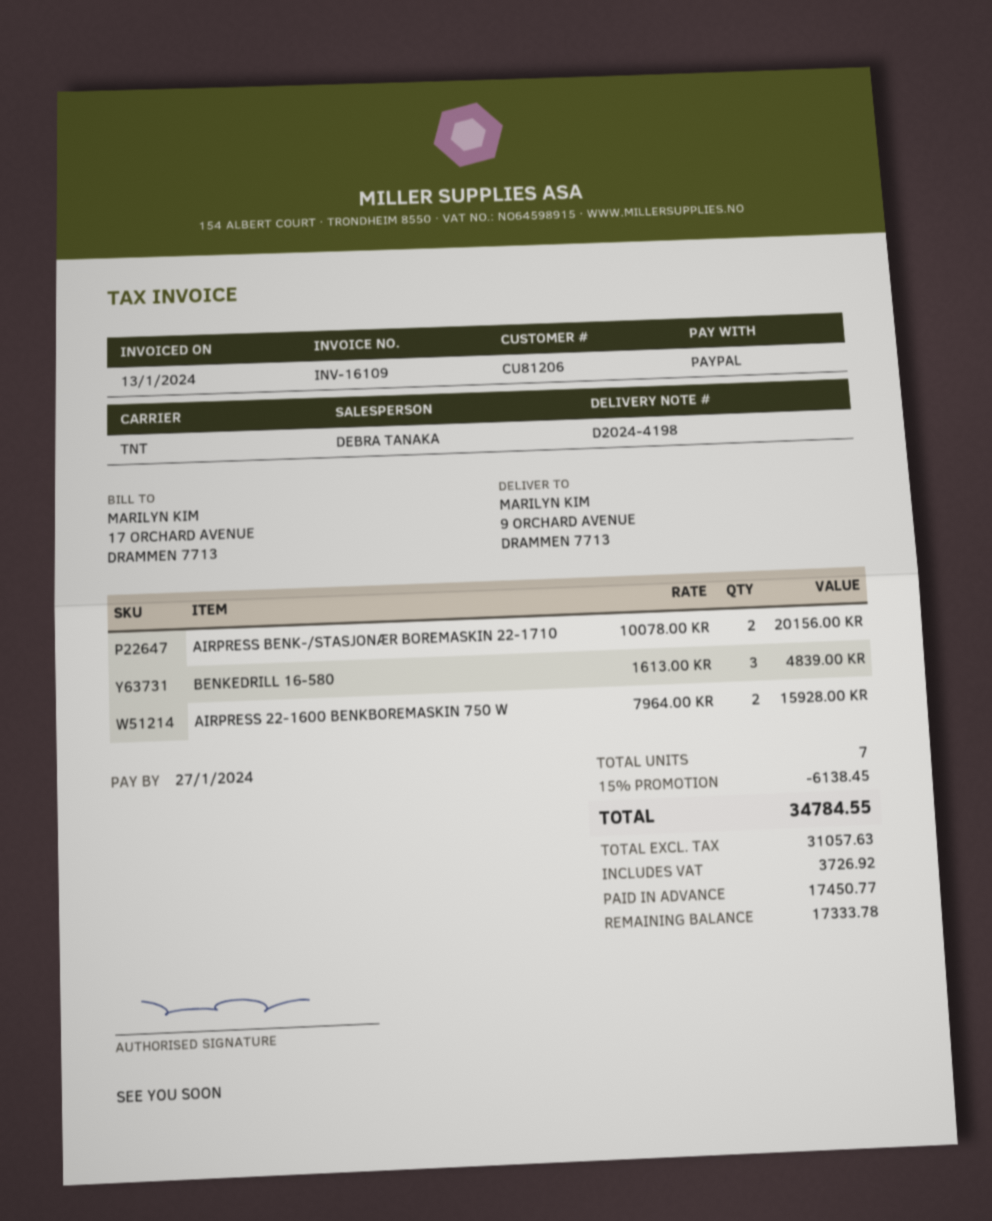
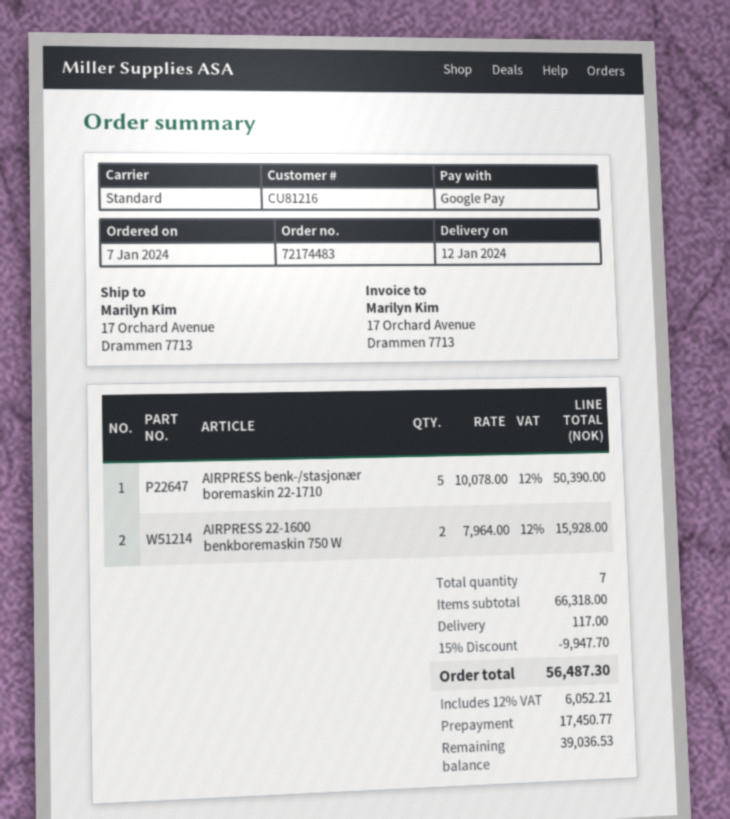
customer number: CU81206 -> CU81216
payment method: PayPal -> Google Pay
shipping method: TNT -> standard
ship to: 9 ORCHARD AVENUE, DRAMMEN 7713 -> 17 Orchard Avenue, Drammen 7713
AIRPRESS BENK-/STASJONÆR BOREMASKIN 22-1710: 2 x 10078.00 = 20156.00 -> 5 x 10078.00 = 50390.00
BENKEDRILL 16-580: 3 x 1613.00 = 4839.00 -> none
discount: 15% = 6138.45 -> 15% = 9947.70
shipping: none -> 117.00
tax: 3726.92 -> 6052.21
total: 34784.55 -> 56487.30
balance: 17333.78 -> 39036.53

